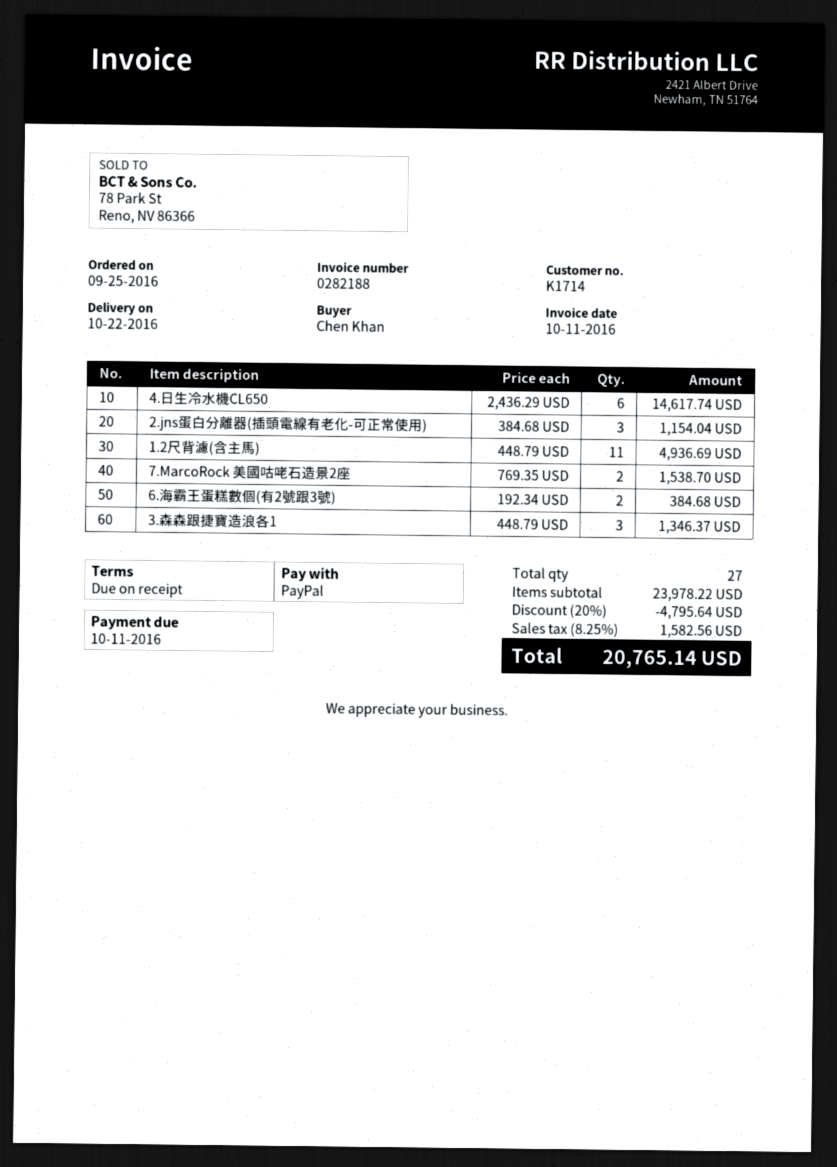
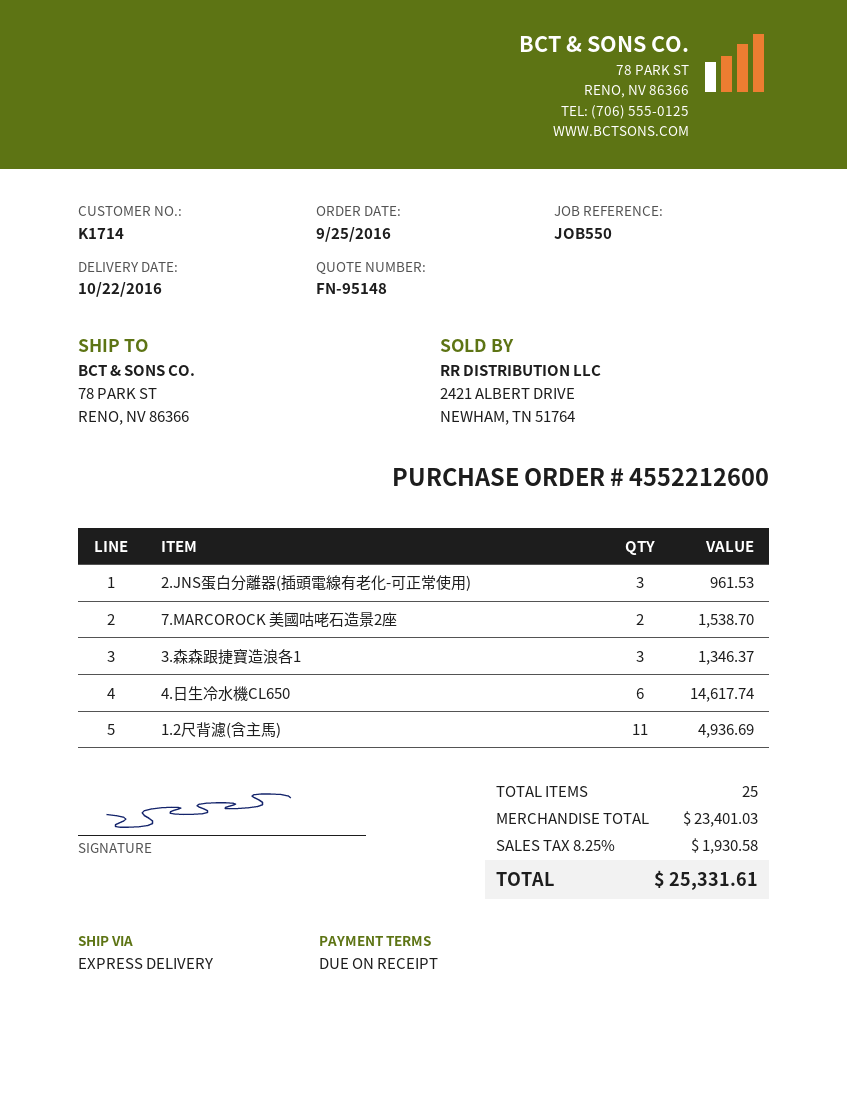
2.jns蛋白分離器(插頭電線有老化-可正常使用): 3 for 1154.04 -> 3 for 961.53
6.海霸王蛋糕數個(有2號跟3號): 2 for 384.68 -> none
total quantity: 27 -> 25
subtotal: 23978.22 -> 23401.03
discount: 20% = 4795.64 -> none
tax: 8.25% = 1582.56 -> 8.25% = 1930.58
total: 20765.14 -> 25331.61

